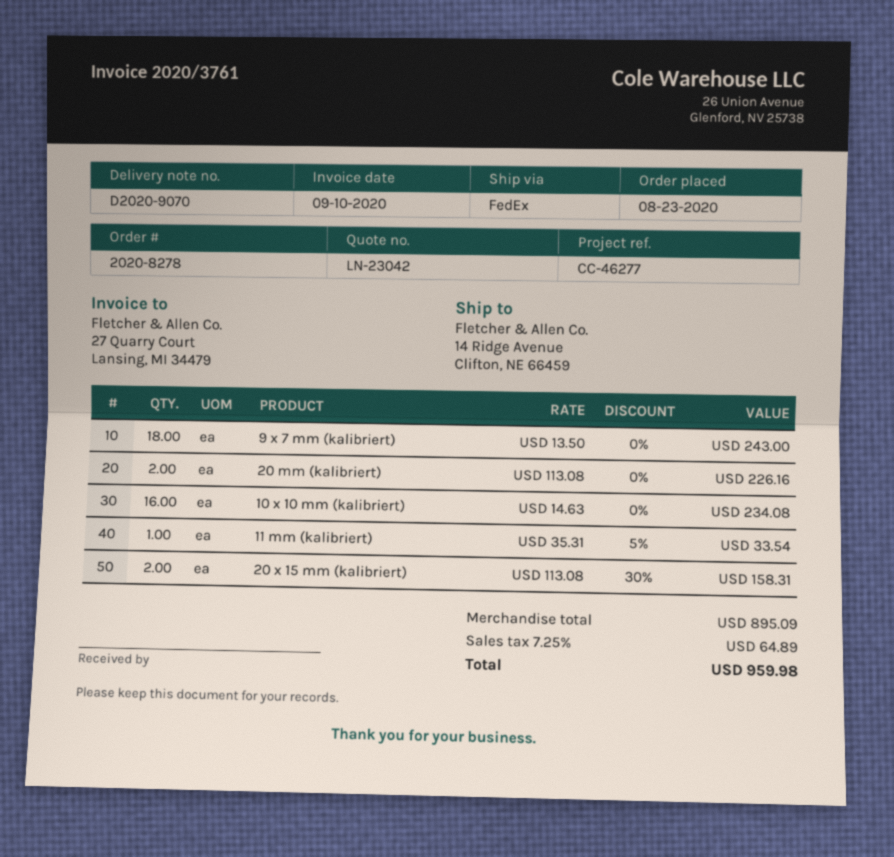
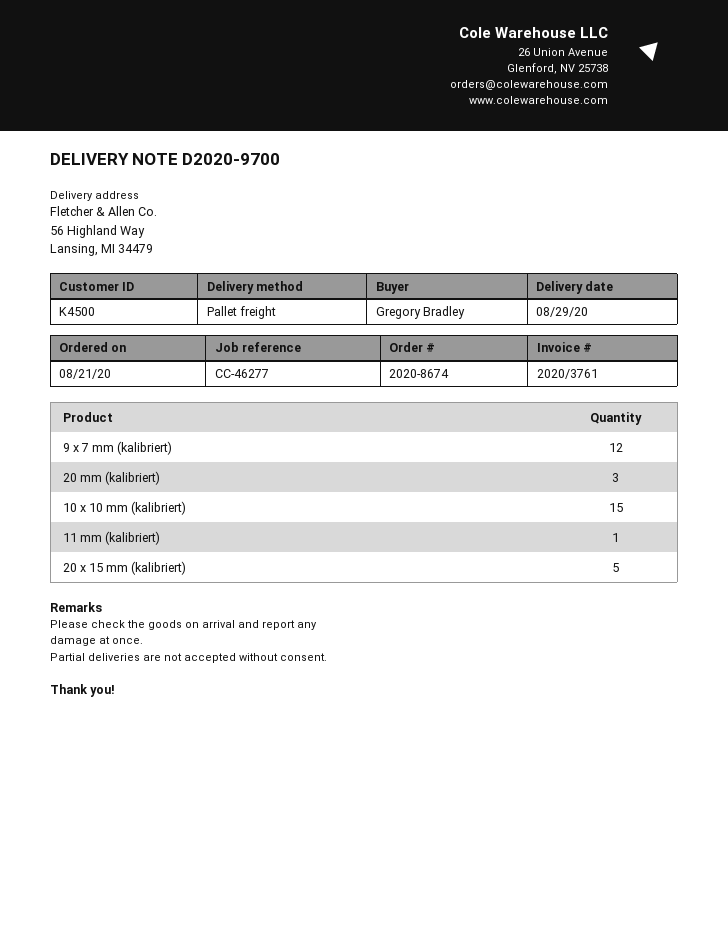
order number: 2020-8278 -> 2020-8674
order date: 2020-08-23 -> 2020-08-21
delivery note number: D2020-9070 -> D2020-9700
shipping method: FedEx -> pallet freight
ship to: 14 Ridge Avenue, Clifton, NE 66459 -> 56 Highland Way, Lansing, MI 34479
9 x 7 mm (kalibriert): 18 -> 12
20 mm (kalibriert): 2 -> 3
10 x 10 mm (kalibriert): 16 -> 15
20 x 15 mm (kalibriert): 2 -> 5

